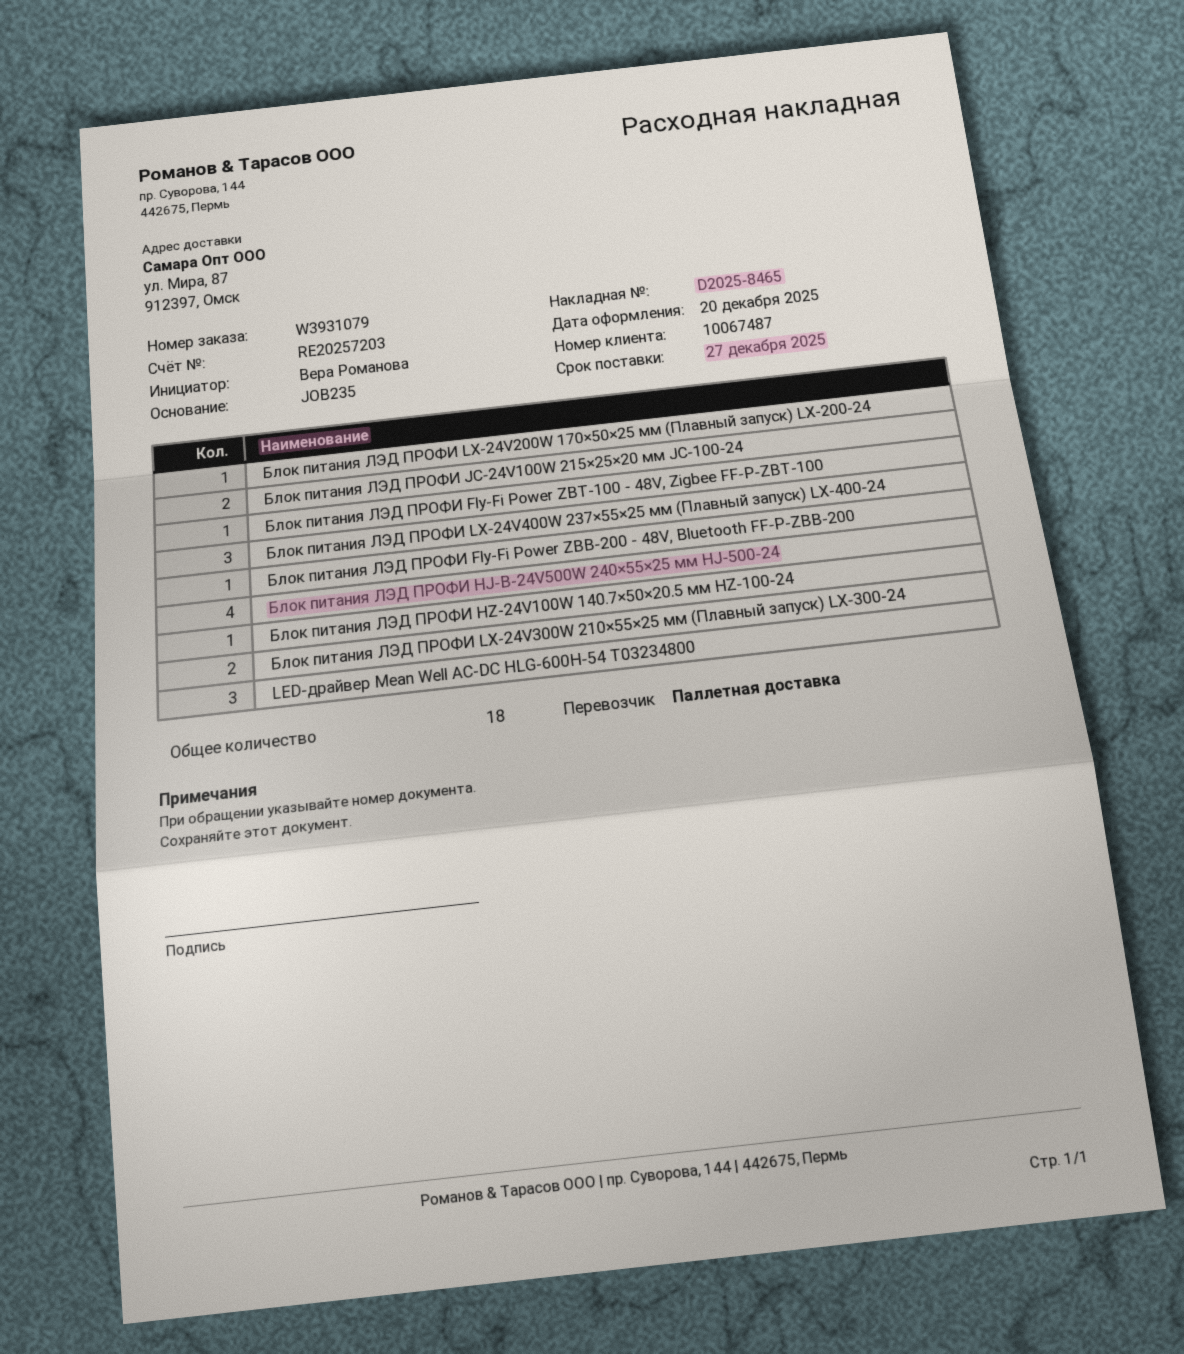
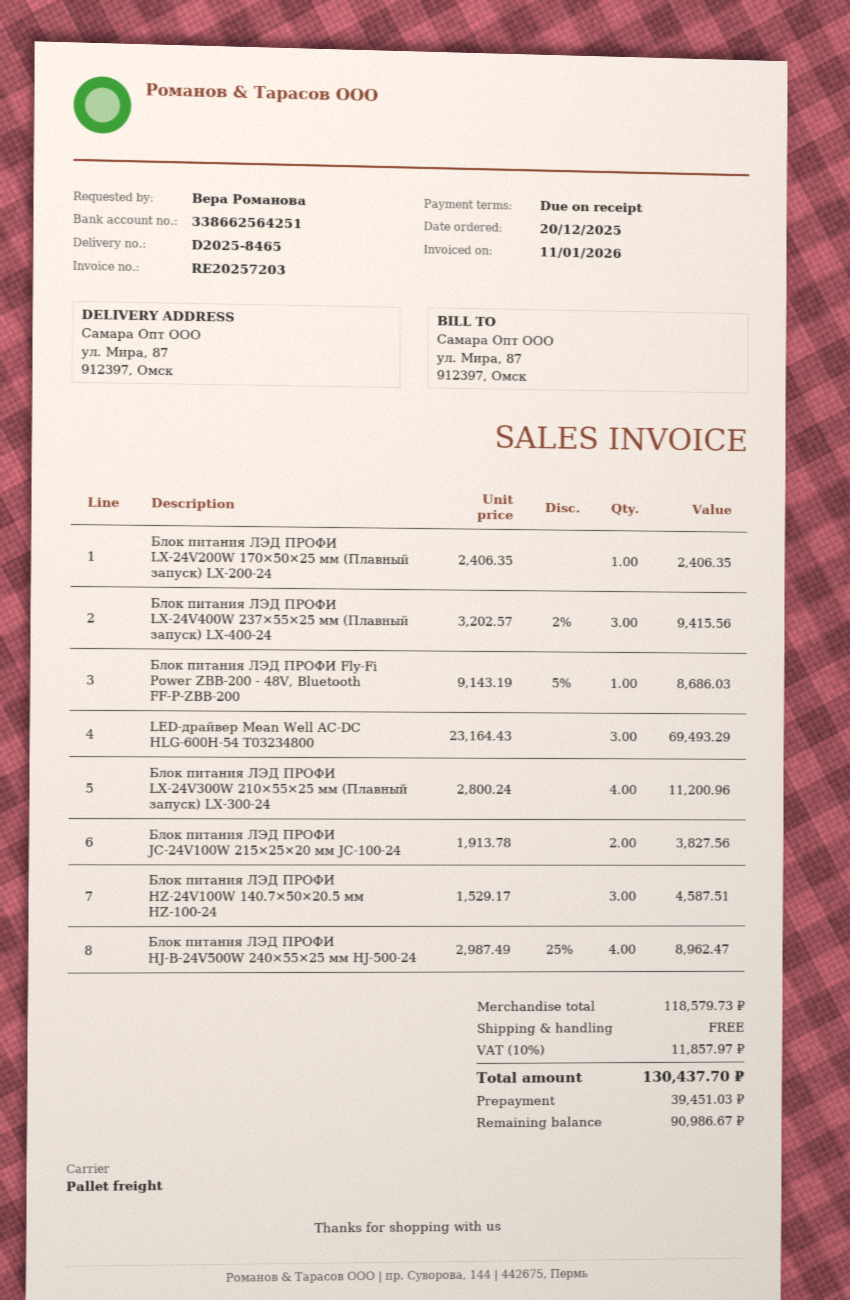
Блок питания ЛЭД ПРОФИ Fly-Fi Power ZBT-100 - 48V, Zigbee FF-P-ZBT-100: 1 -> none
Блок питания ЛЭД ПРОФИ HZ-24V100W 140.7×50×20.5 мм HZ-100-24: 1 -> 3
Блок питания ЛЭД ПРОФИ LX-24V300W 210×55×25 мм (Плавный запуск) LX-300-24: 2 -> 4

